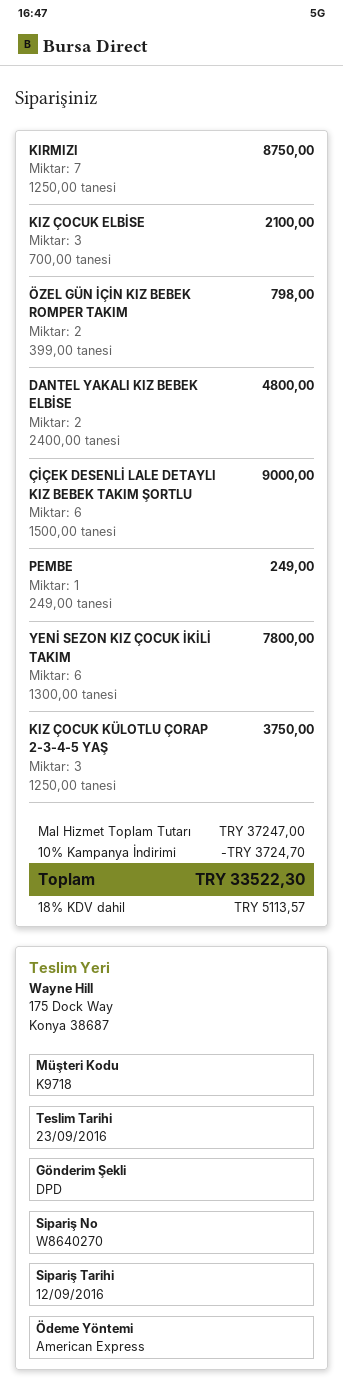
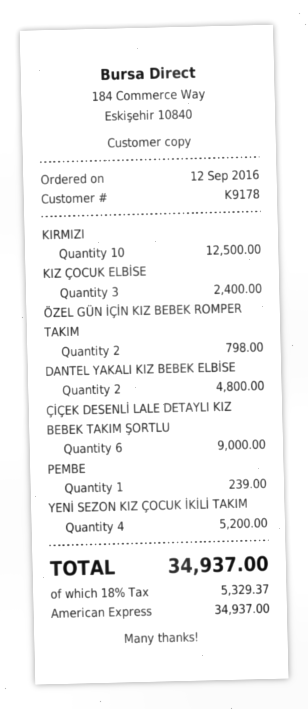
customer number: K9718 -> K9178
KIRMIZI: 7 for 8750.00 -> 10 for 12500.00
KIZ ÇOCUK ELBİSE: 3 for 2100.00 -> 3 for 2400.00
PEMBE: 1 for 249.00 -> 1 for 239.00
YENİ SEZON KIZ ÇOCUK İKİLİ TAKIM: 6 for 7800.00 -> 4 for 5200.00
KIZ ÇOCUK KÜLOTLU ÇORAP 2-3-4-5 YAŞ: 3 for 3750.00 -> none
discount: 10% = 3724.70 -> none
tax: 18% = 5113.57 -> 18% = 5329.37
total: 33522.30 -> 34937.00

